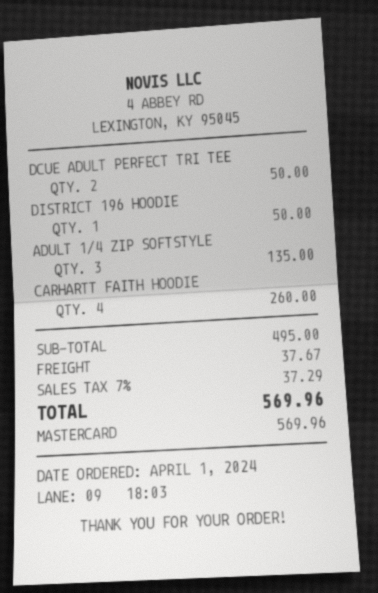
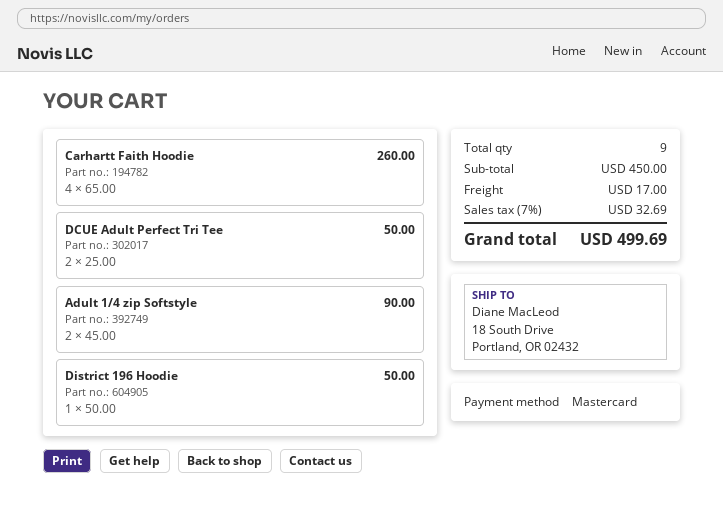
ADULT 1/4 ZIP SOFTSTYLE: 3 for 135.00 -> 2 for 90.00
subtotal: 495.00 -> 450.00
shipping: 37.67 -> 17.00
tax: 7% = 37.29 -> 7% = 32.69
total: 569.96 -> 499.69

